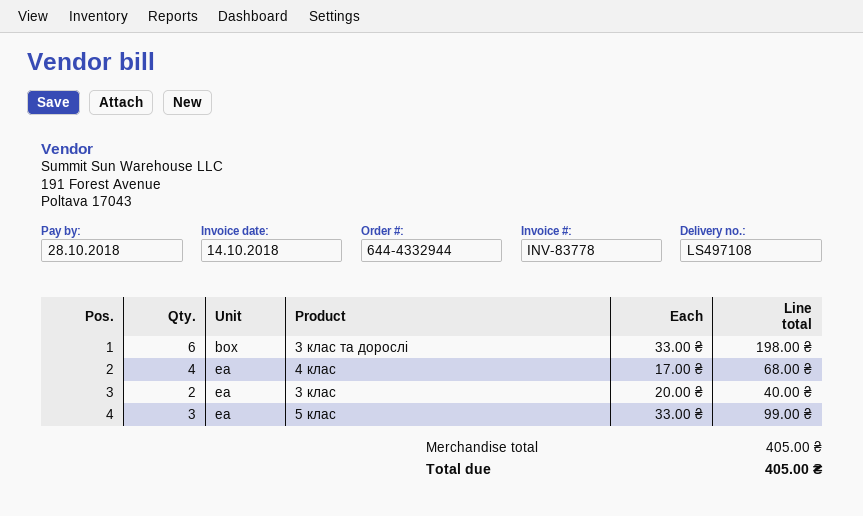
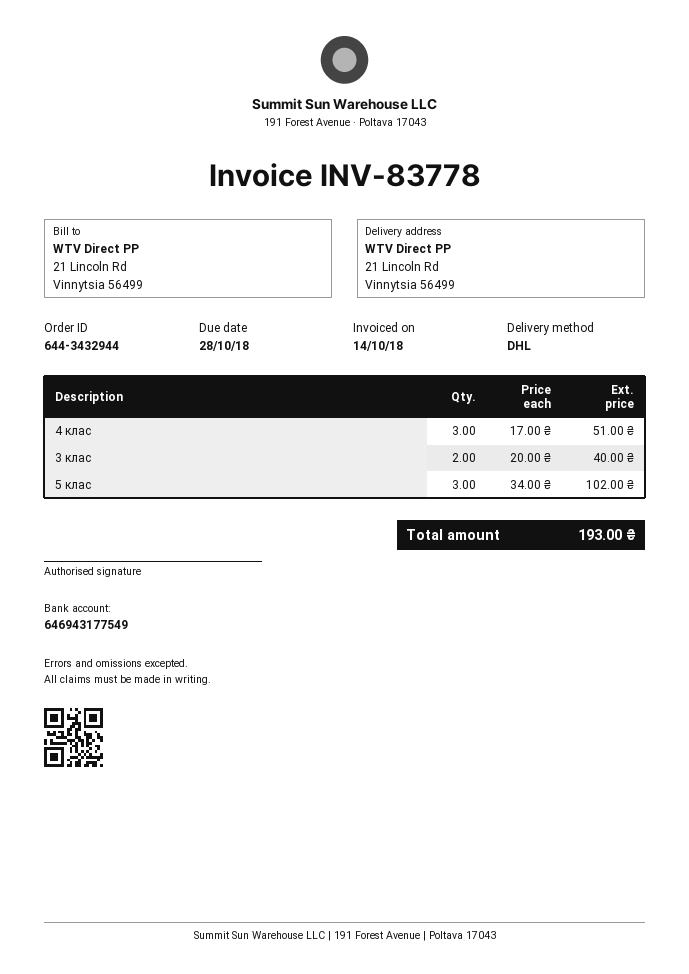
order number: 644-4332944 -> 644-3432944
3 клас та дорослі: 6 x 33.00 = 198.00 -> none
4 клас: 4 x 17.00 = 68.00 -> 3 x 17.00 = 51.00
5 клас: 3 x 33.00 = 99.00 -> 3 x 34.00 = 102.00
total: 405.00 -> 193.00

